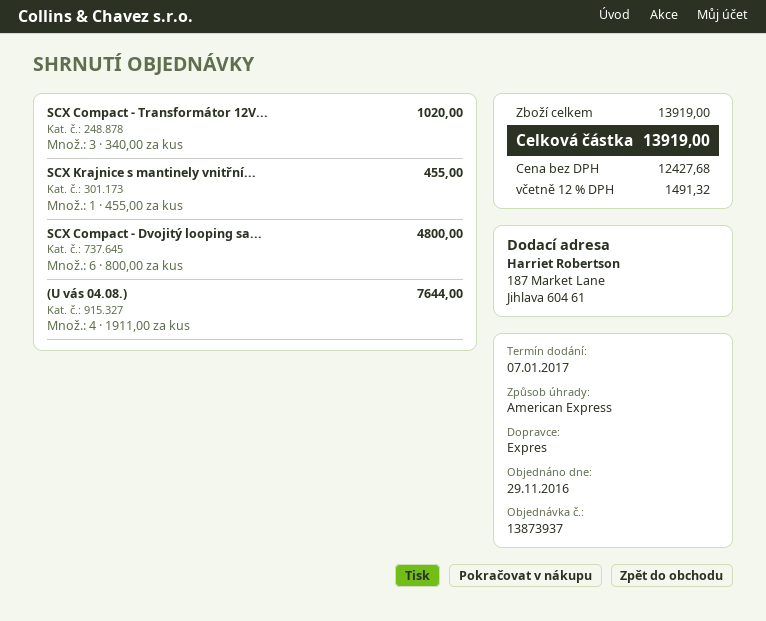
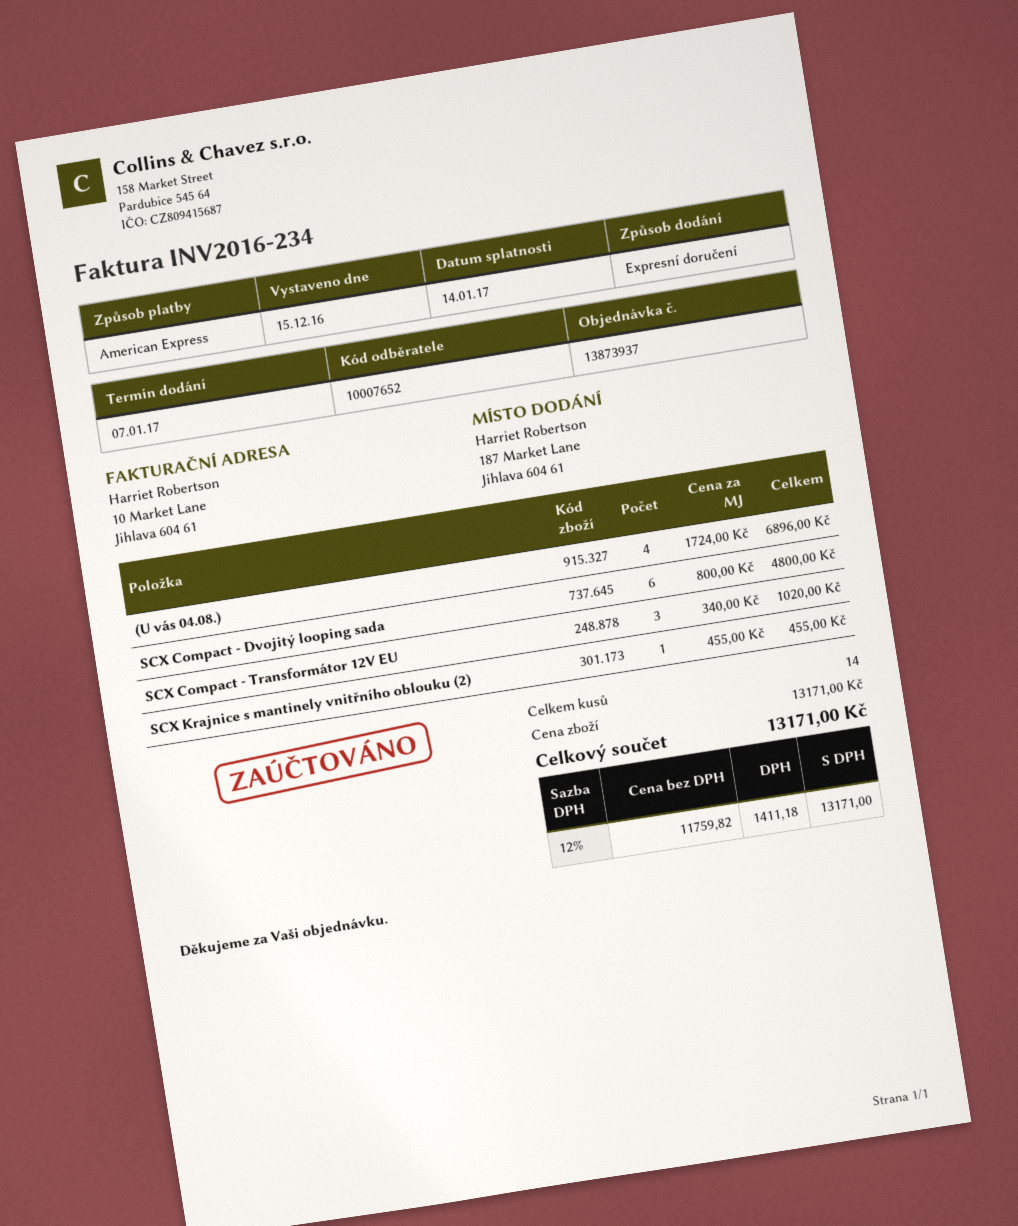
(U vás 04.08.): 4 x 1911.00 = 7644.00 -> 4 x 1724.00 = 6896.00
subtotal: 13919.00 -> 13171.00
net: 12427.68 -> 11759.82
tax: 12% = 1491.32 -> 12% = 1411.18
total: 13919.00 -> 13171.00

